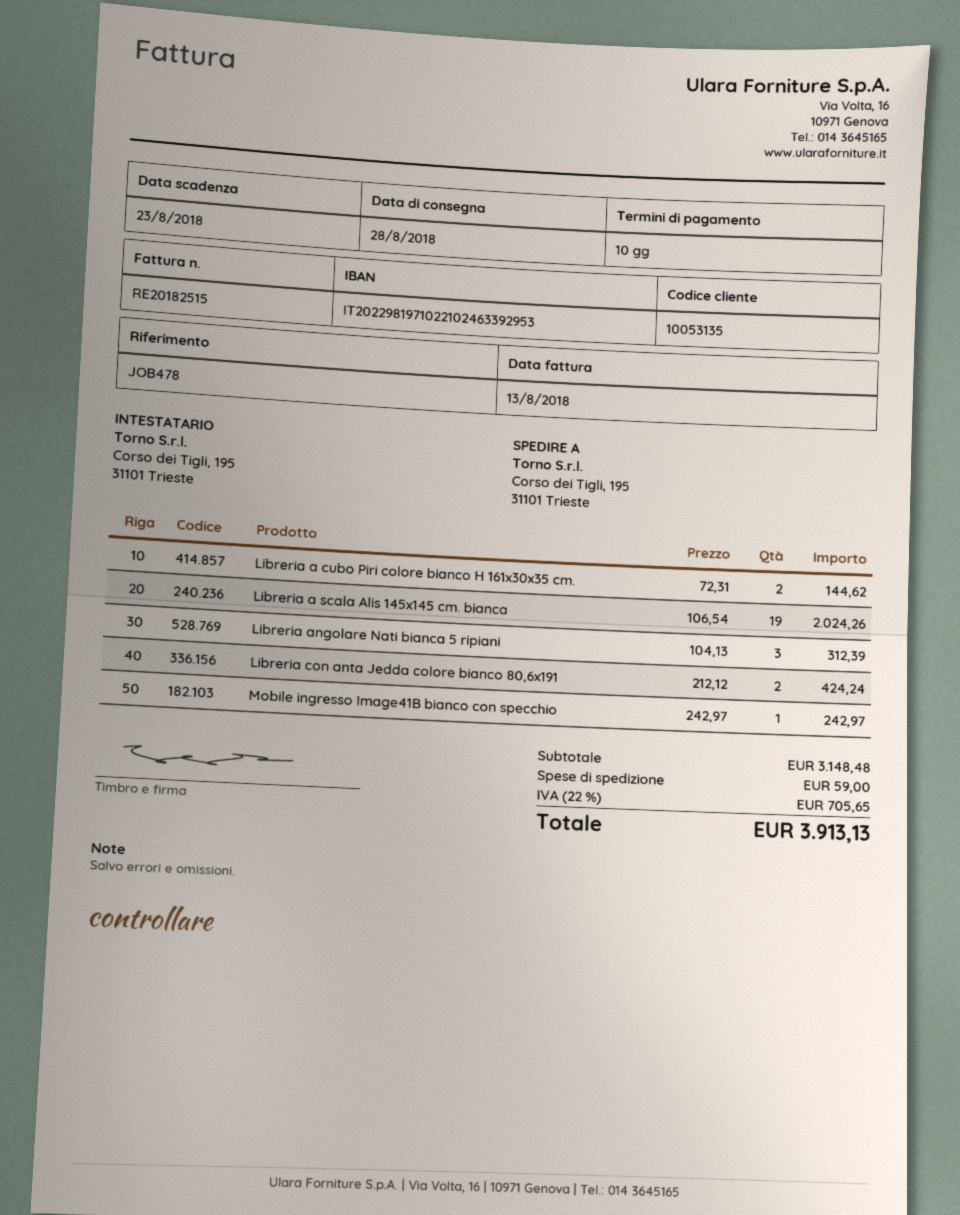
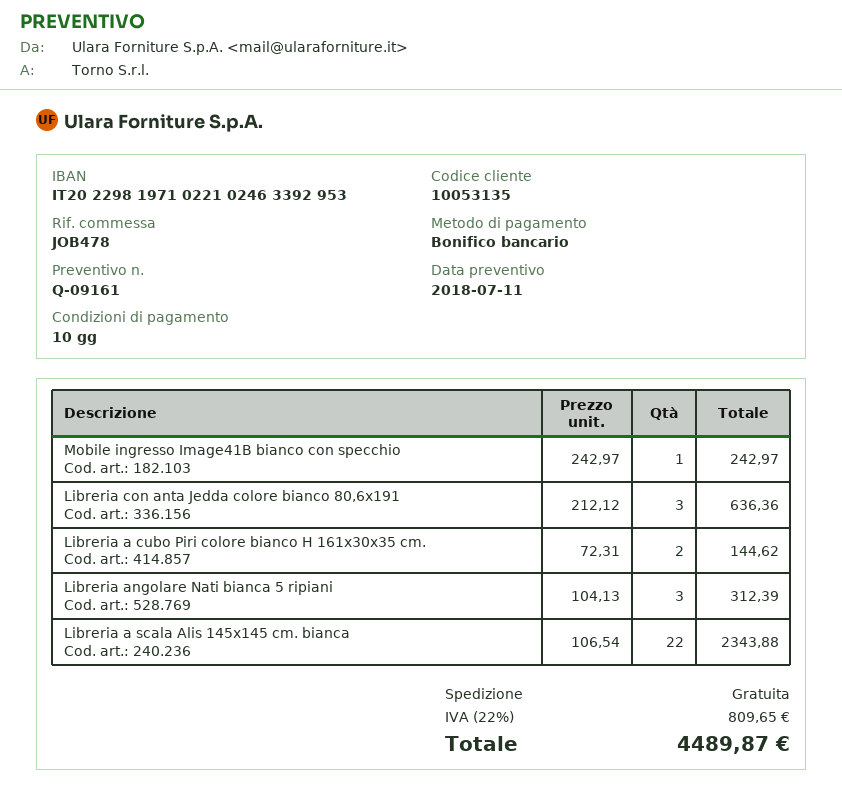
Libreria a scala Alis 145x145 cm. bianca: 19 x 106.54 = 2024.26 -> 22 x 106.54 = 2343.88
Libreria con anta Jedda colore bianco 80,6x191: 2 x 212.12 = 424.24 -> 3 x 212.12 = 636.36
shipping: 59.00 -> 0.00
tax: 22% = 705.65 -> 22% = 809.65
total: 3913.13 -> 4489.87

